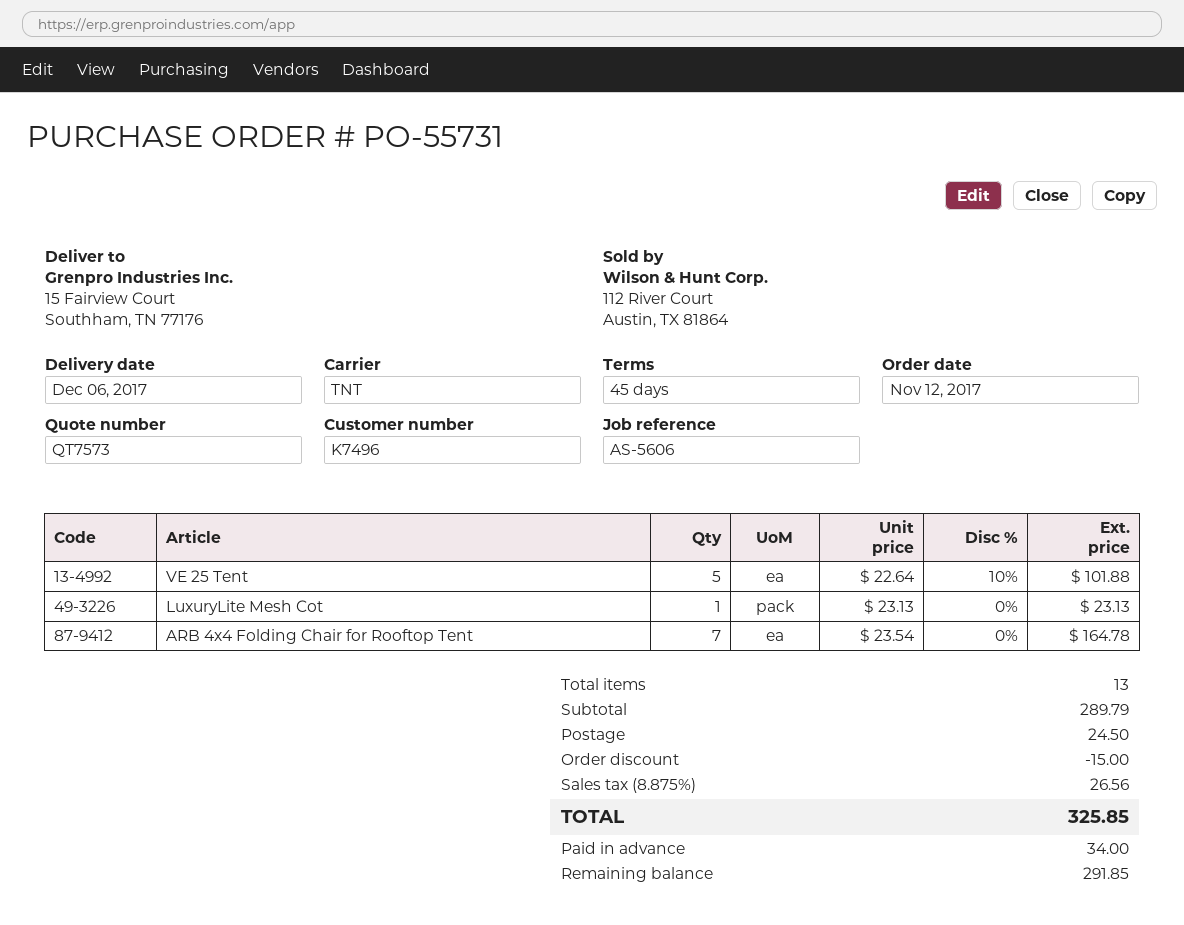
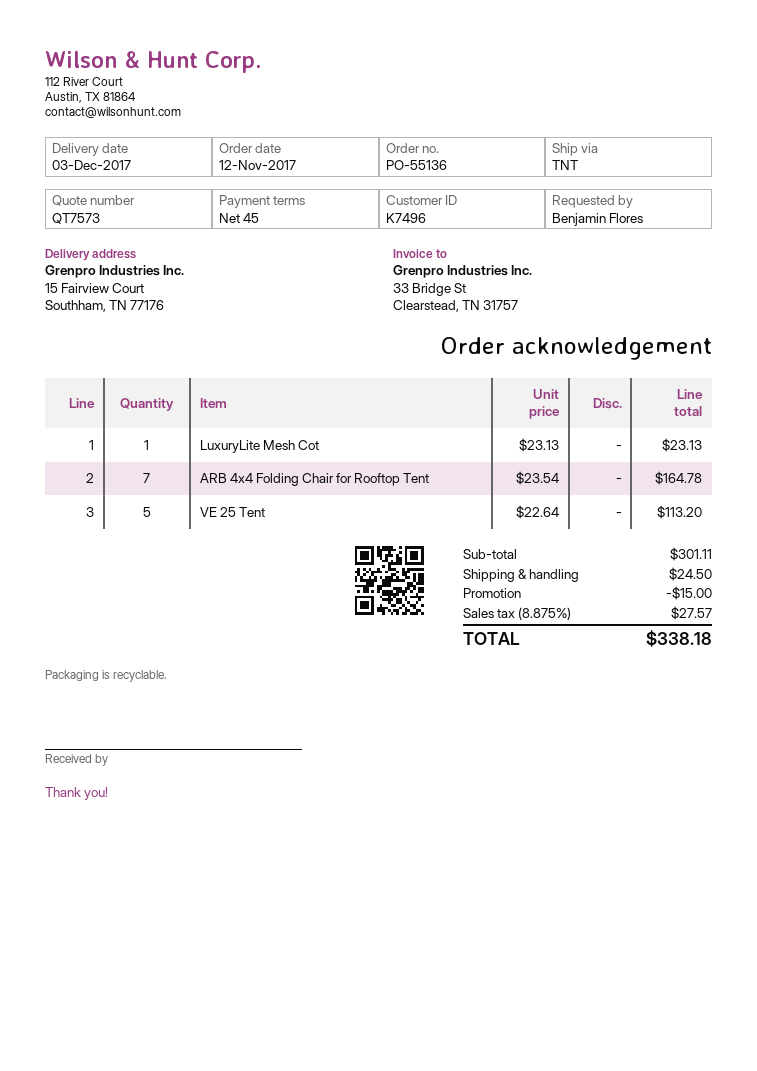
order number: PO-55731 -> PO-55136
delivery date: 2017-12-06 -> 2017-12-03
VE 25 Tent: 5 x 22.64 - 10% = 101.88 -> 5 x 22.64 = 113.20
subtotal: 289.79 -> 301.11
tax: 8.875% = 26.56 -> 8.875% = 27.57
total: 325.85 -> 338.18

